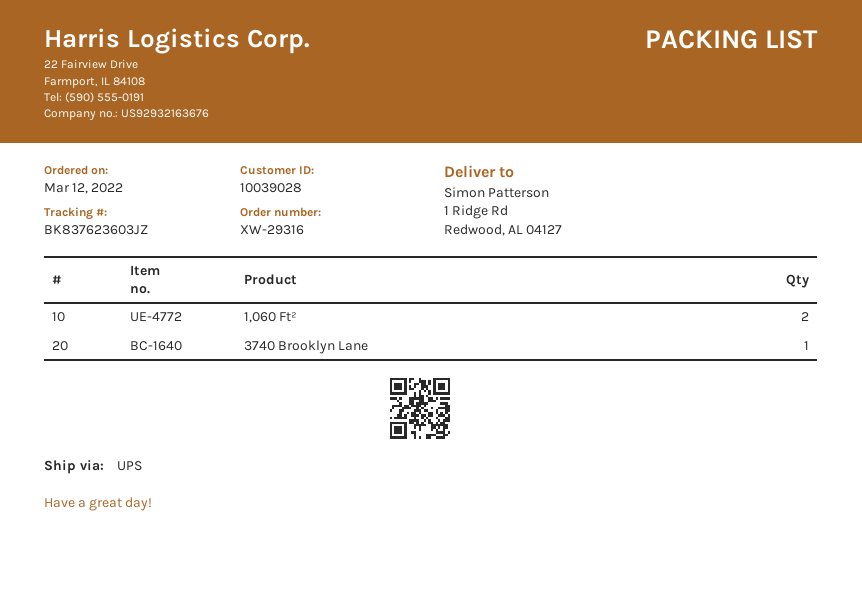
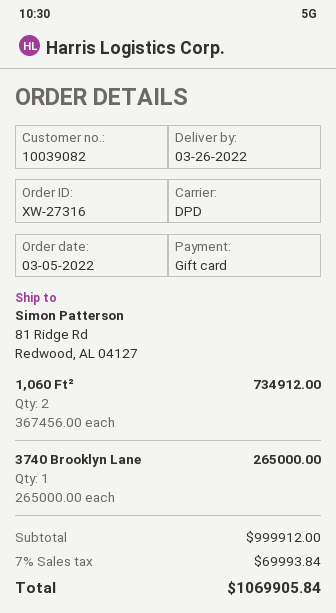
order number: XW-29316 -> XW-27316
order date: 2022-03-12 -> 2022-03-05
customer number: 10039028 -> 10039082
shipping method: UPS -> DPD
ship to: 1 Ridge Rd, Redwood, AL 04127 -> 81 Ridge Rd, Redwood, AL 04127

